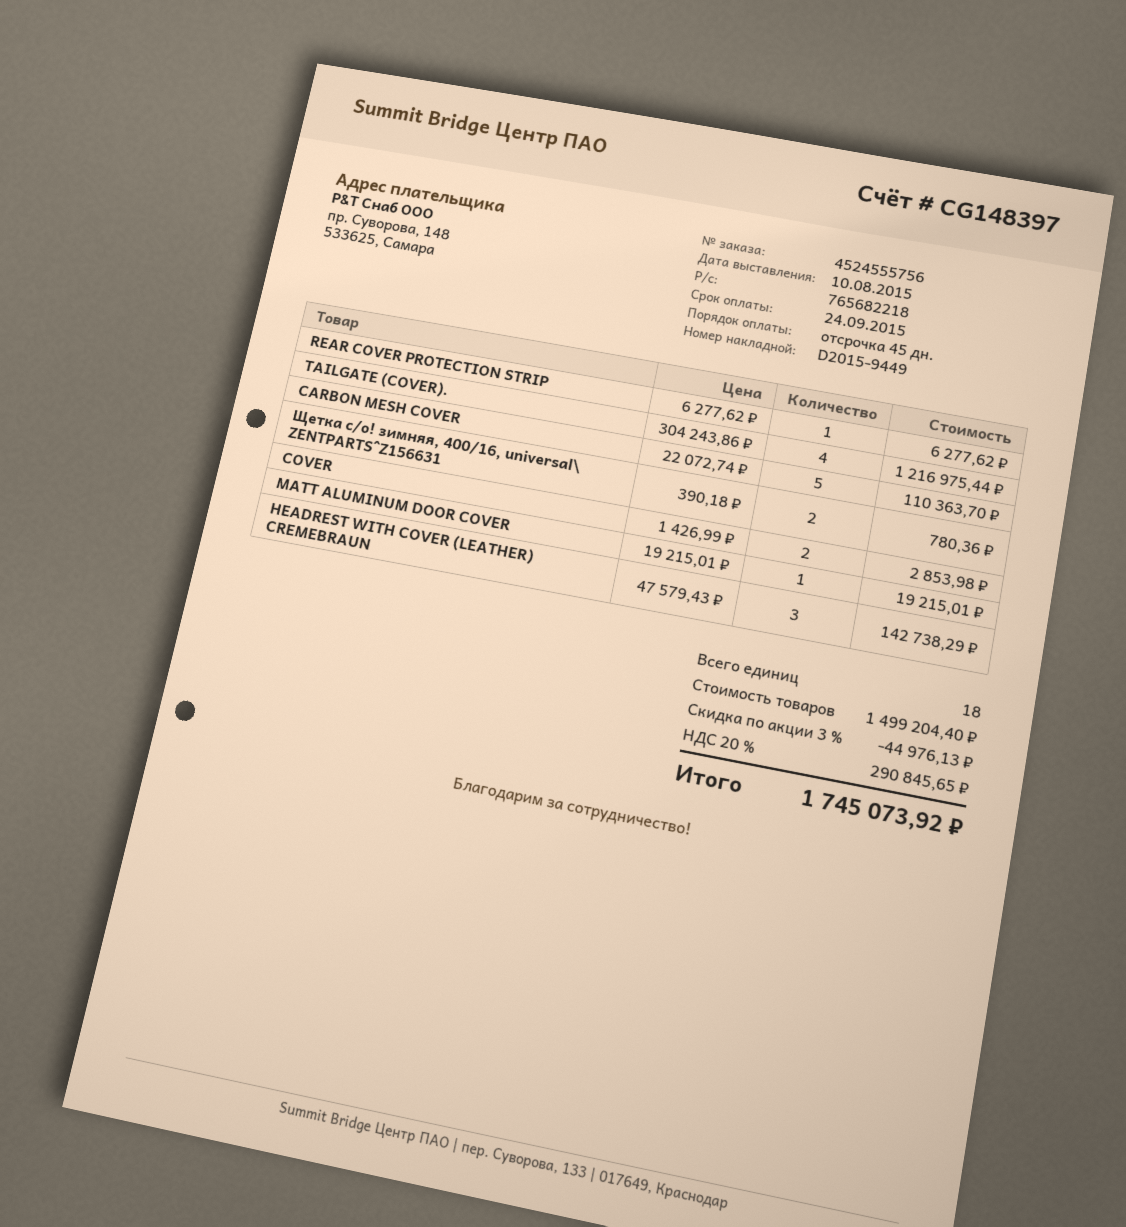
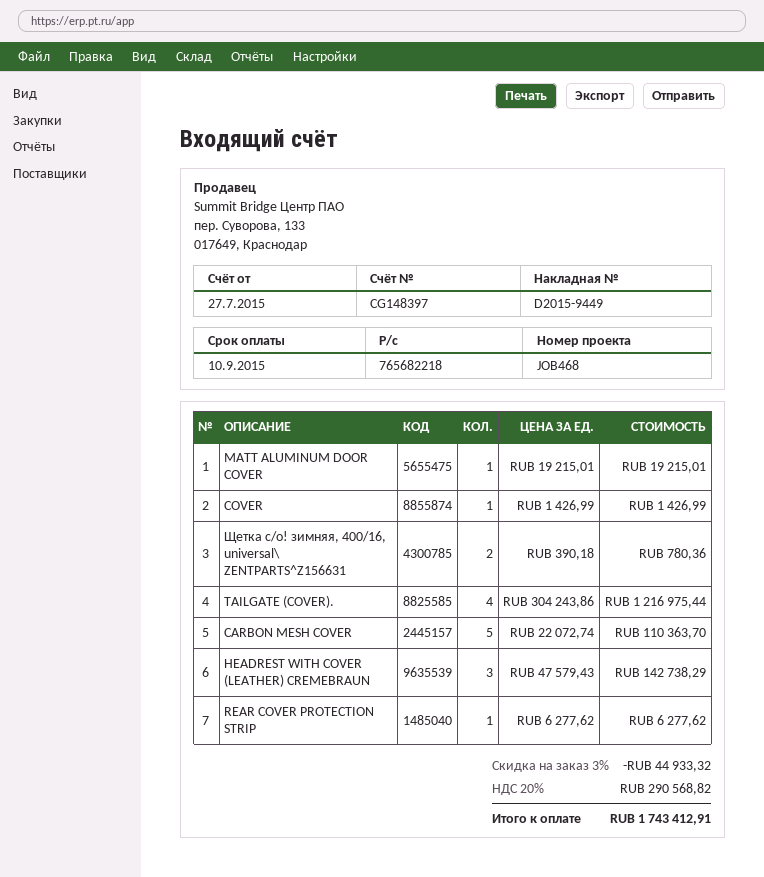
invoice date: 2015-08-10 -> 2015-07-27
due date: 2015-09-24 -> 2015-09-10
COVER: 2 x 1426.99 = 2853.98 -> 1 x 1426.99 = 1426.99
discount: 3% = 44976.13 -> 3% = 44933.32
tax: 20% = 290845.65 -> 20% = 290568.82
total: 1745073.92 -> 1743412.91

